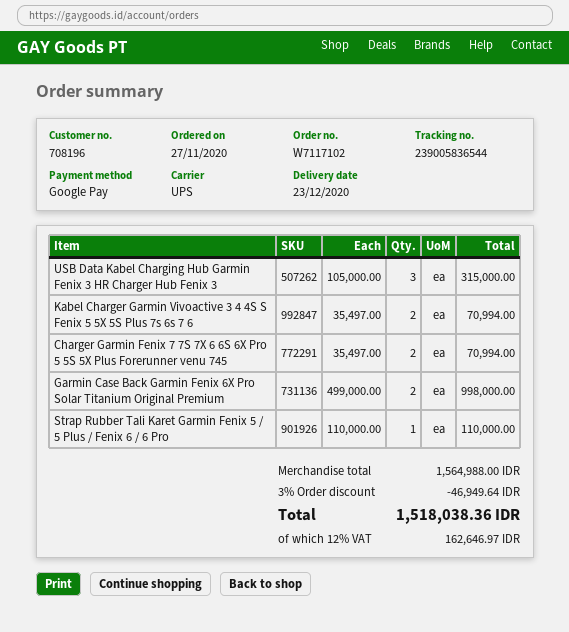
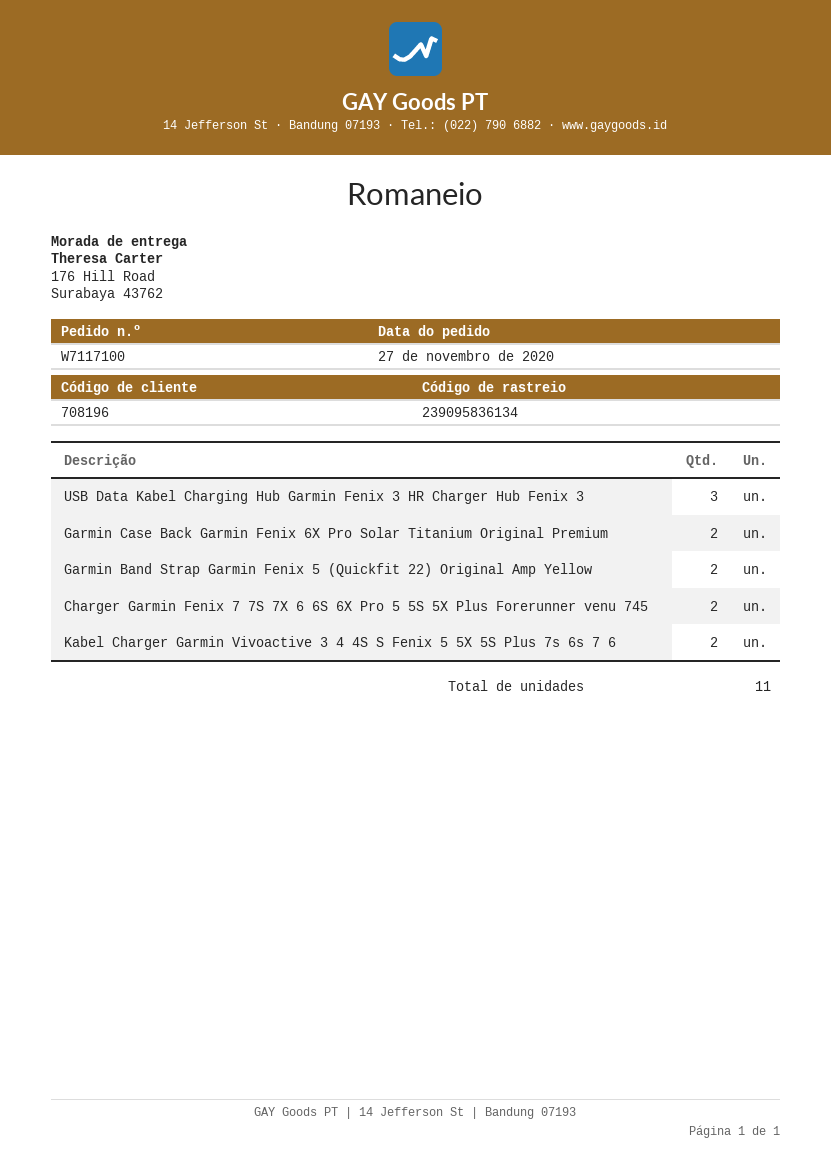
order number: W7117102 -> W7117100
tracking number: 239005836544 -> 239095836134
Strap Rubber Tali Karet Garmin Fenix 5 / 5 Plus / Fenix 6 / 6 Pro: 1 -> none
Garmin Band Strap Garmin Fenix 5 (Quickfit 22) Original Amp Yellow: none -> 2

